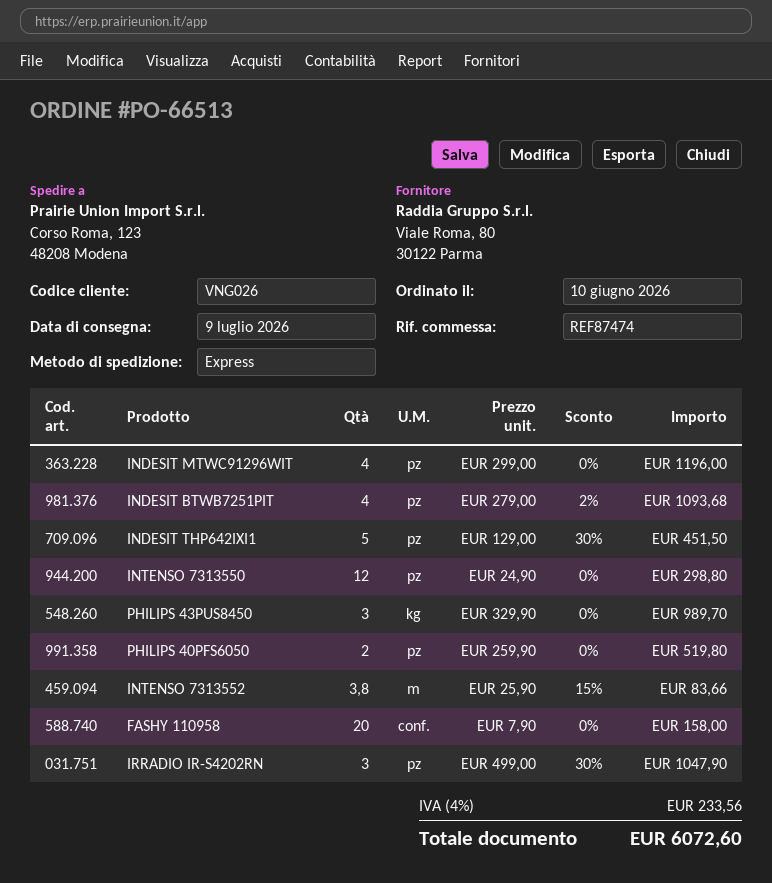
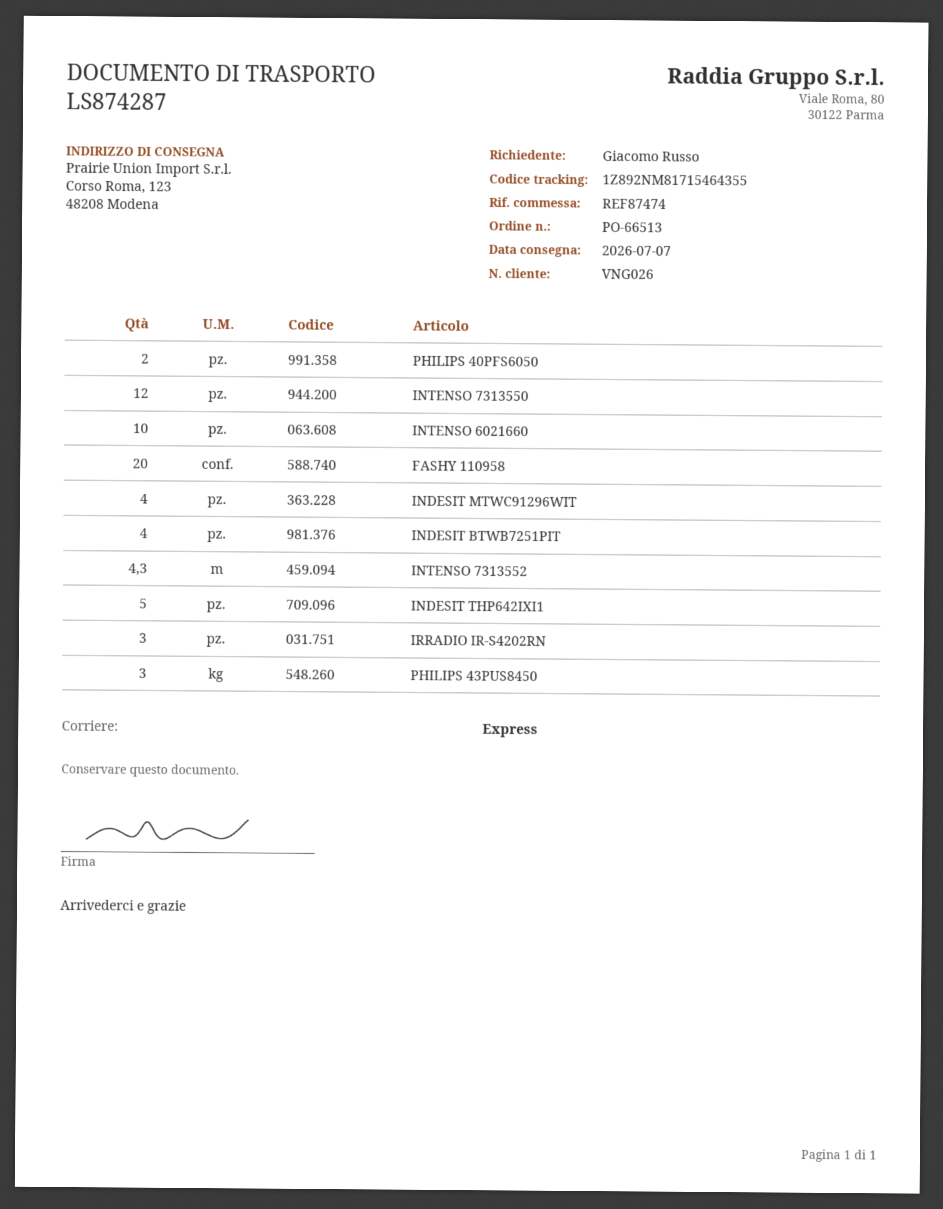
delivery date: 2026-07-09 -> 2026-07-07
INTENSO 7313552: 3.8 -> 4.3
INTENSO 6021660: none -> 10

